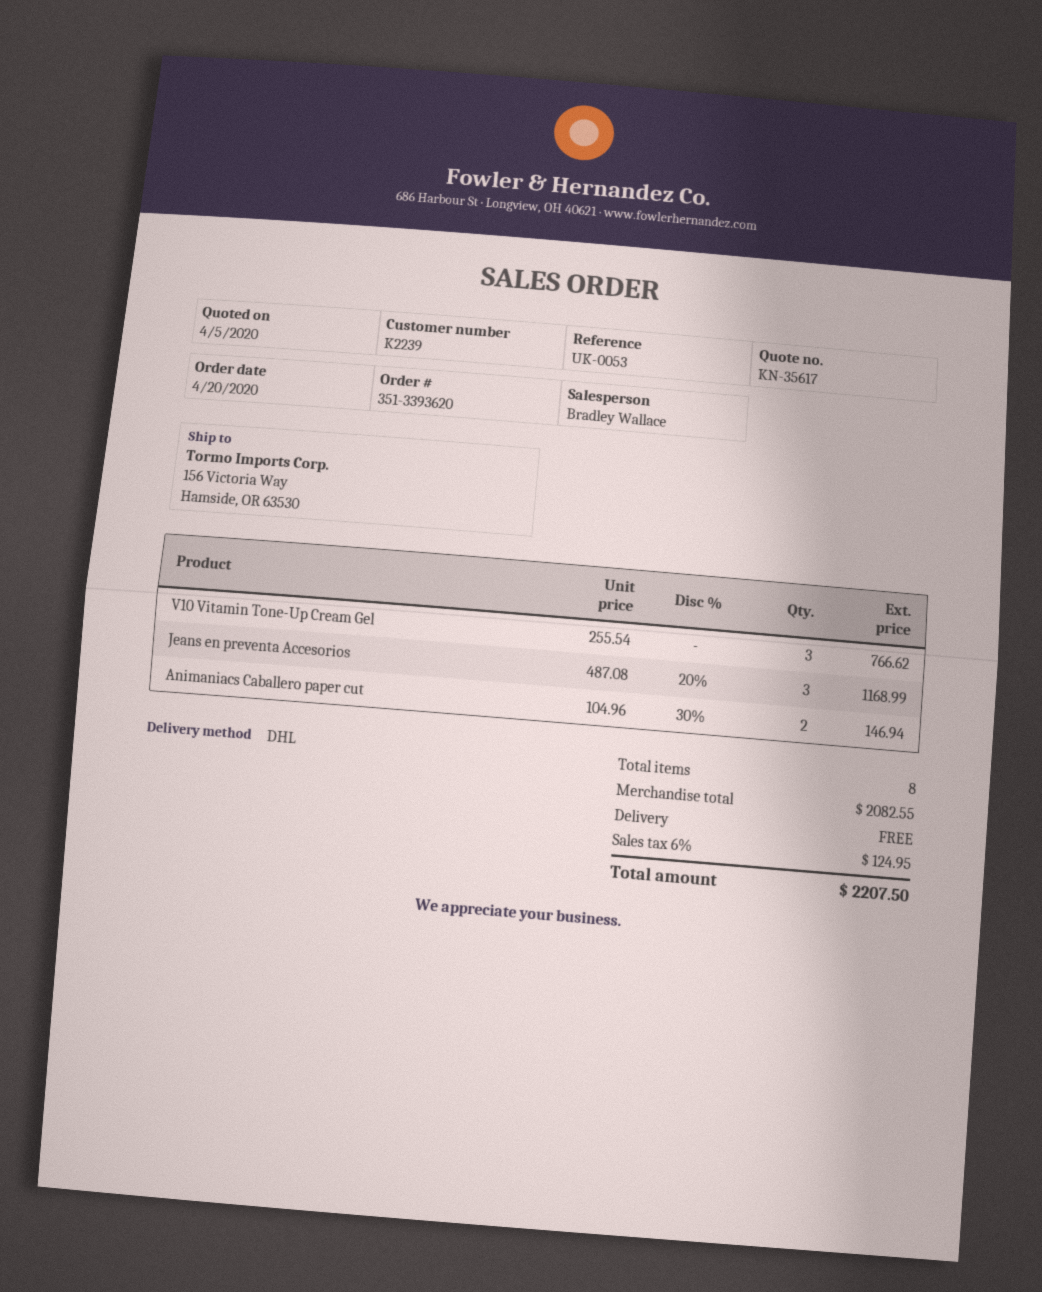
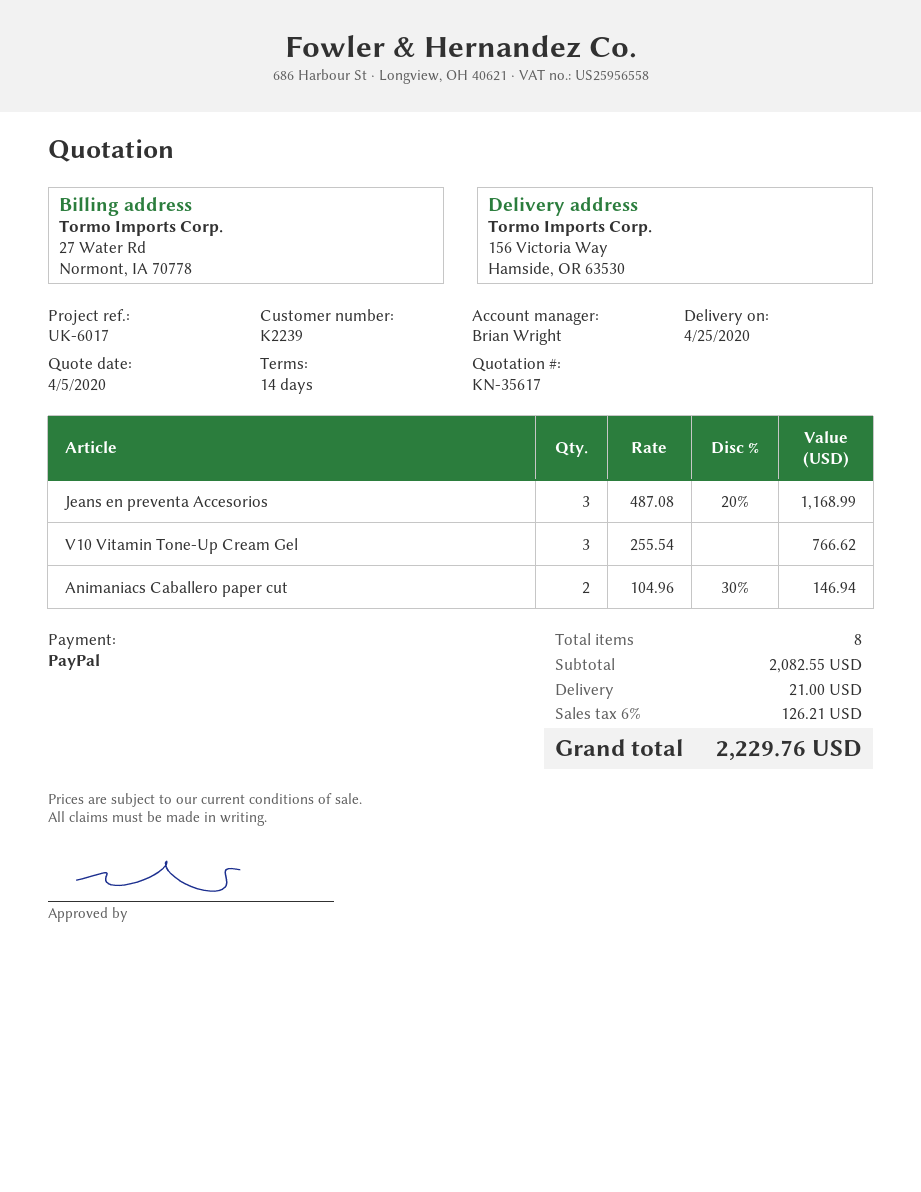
reference: UK-0053 -> UK-6017
sales rep: Bradley Wallace -> Brian Wright
shipping: 0.00 -> 21.00
tax: 6% = 124.95 -> 6% = 126.21
total: 2207.50 -> 2229.76

